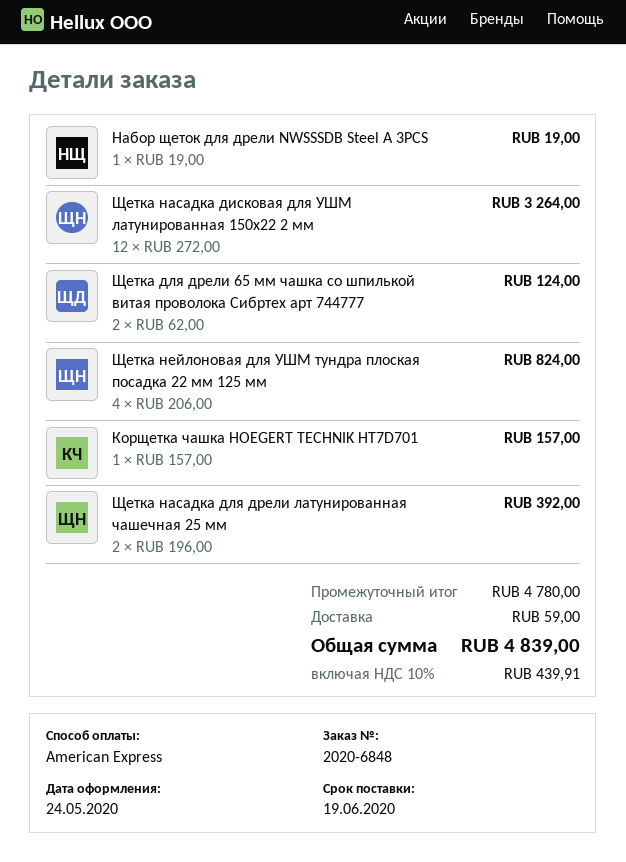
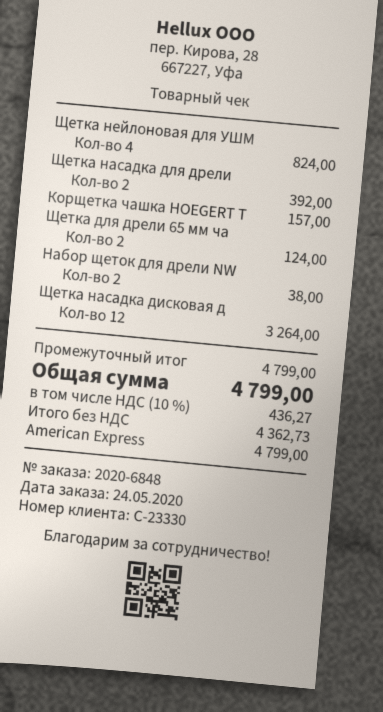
Набор щеток для дрели NWSSSDB Steel A 3PCS: 1 for 19.00 -> 2 for 38.00
subtotal: 4780.00 -> 4799.00
shipping: 59.00 -> none
tax: 10% = 439.91 -> 10% = 436.27
total: 4839.00 -> 4799.00

